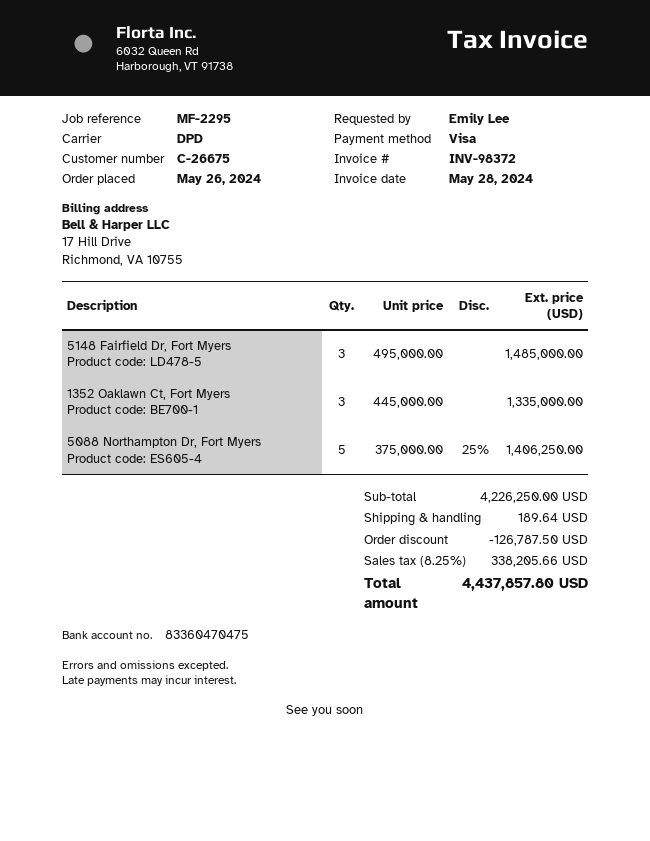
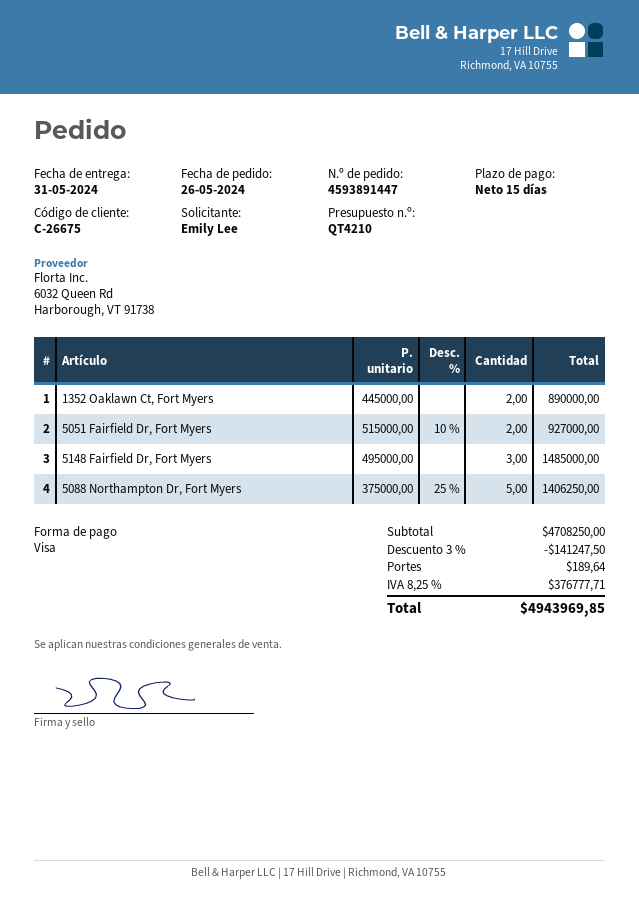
1352 Oaklawn Ct, Fort Myers: 3 x 445000.00 = 1335000.00 -> 2 x 445000.00 = 890000.00
5051 Fairfield Dr, Fort Myers: none -> 2 x 515000.00 - 10% = 927000.00
subtotal: 4226250.00 -> 4708250.00
discount: 126787.50 -> 141247.50
tax: 8.25% = 338205.66 -> 8.25% = 376777.71
total: 4437857.80 -> 4943969.85

